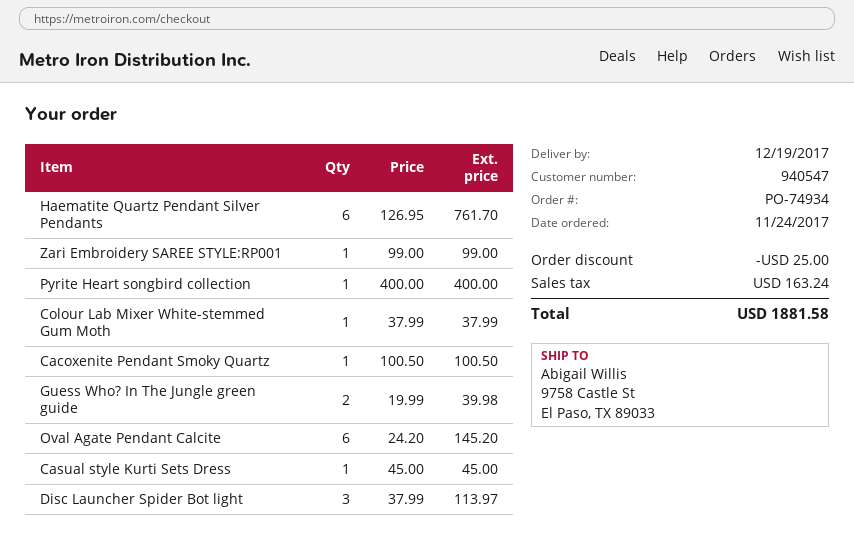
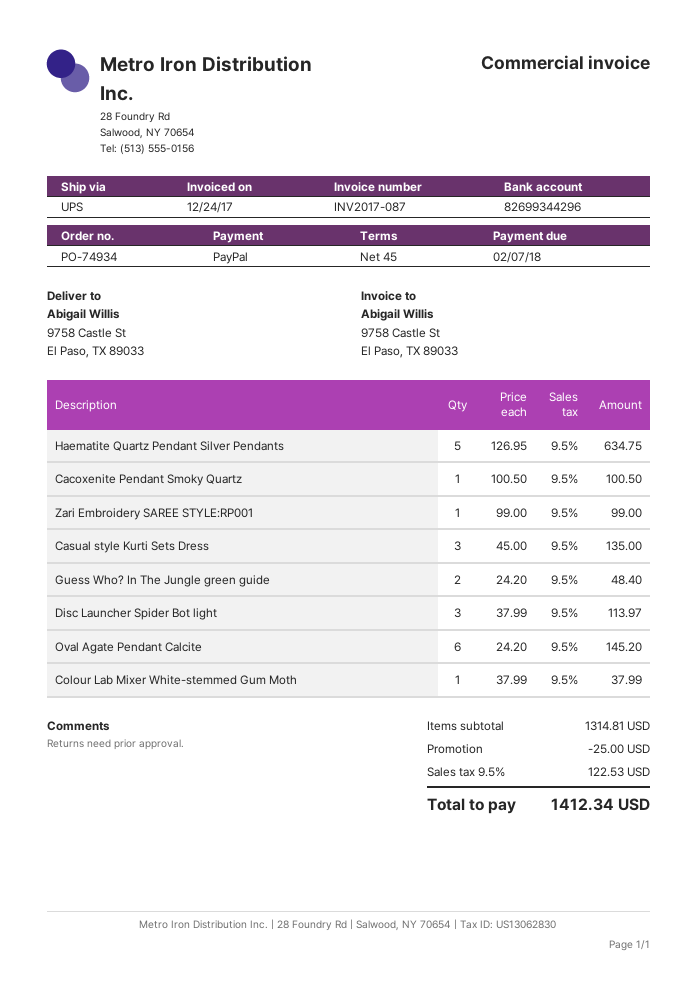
Haematite Quartz Pendant Silver Pendants: 6 x 126.95 = 761.70 -> 5 x 126.95 = 634.75
Pyrite Heart songbird collection: 1 x 400.00 = 400.00 -> none
Guess Who? In The Jungle green guide: 2 x 19.99 = 39.98 -> 2 x 24.20 = 48.40
Casual style Kurti Sets Dress: 1 x 45.00 = 45.00 -> 3 x 45.00 = 135.00
tax: 163.24 -> 122.53
total: 1881.58 -> 1412.34

